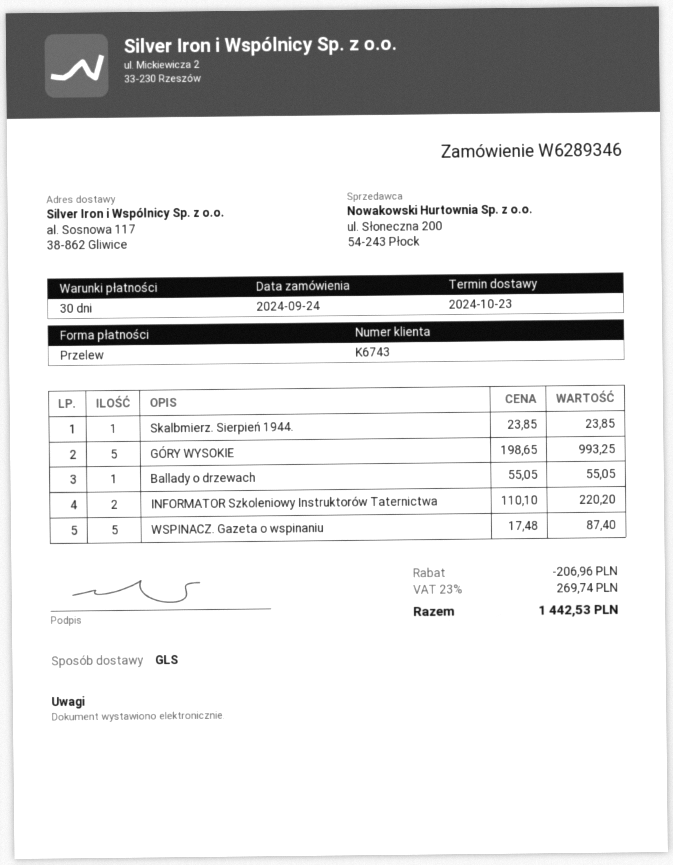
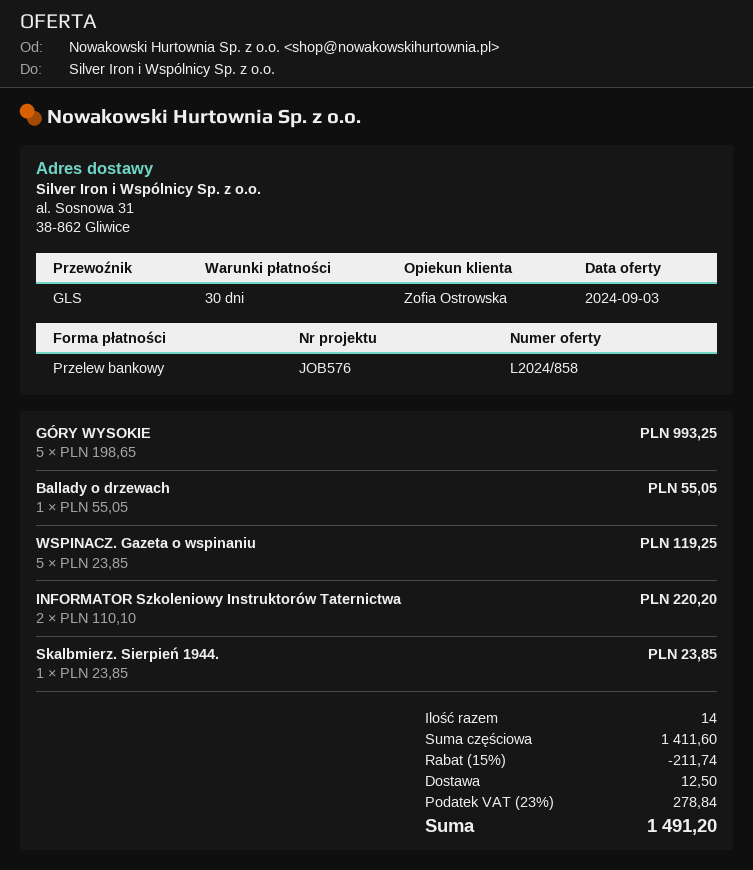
ship to: al. Sosnowa 117, 38-862 Gliwice -> al. Sosnowa 31, 38-862 Gliwice
WSPINACZ. Gazeta o wspinaniu: 5 x 17.48 = 87.40 -> 5 x 23.85 = 119.25
discount: 206.96 -> 211.74
shipping: none -> 12.50
tax: 23% = 269.74 -> 23% = 278.84
total: 1442.53 -> 1491.20

